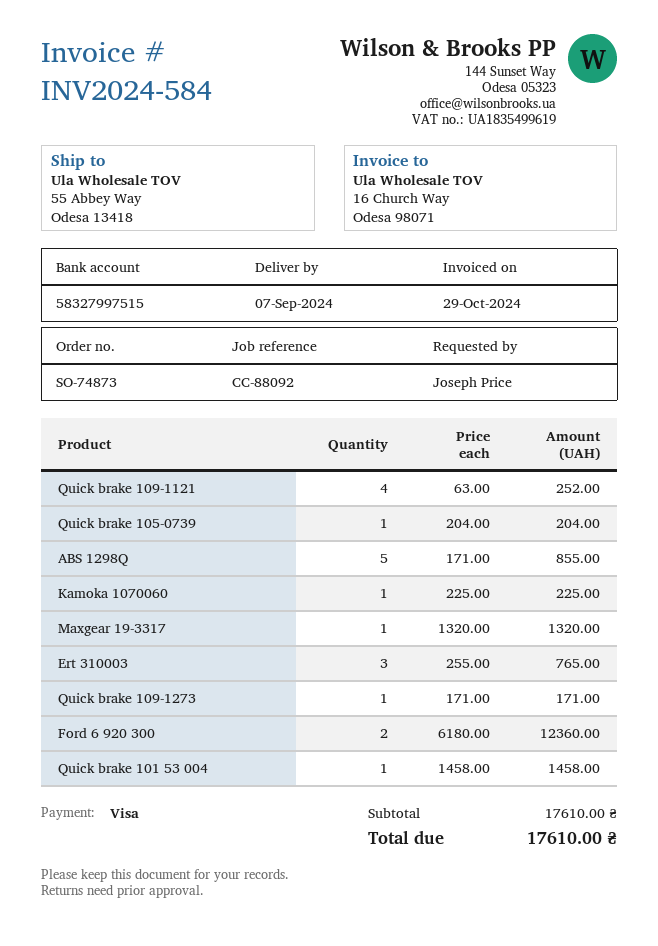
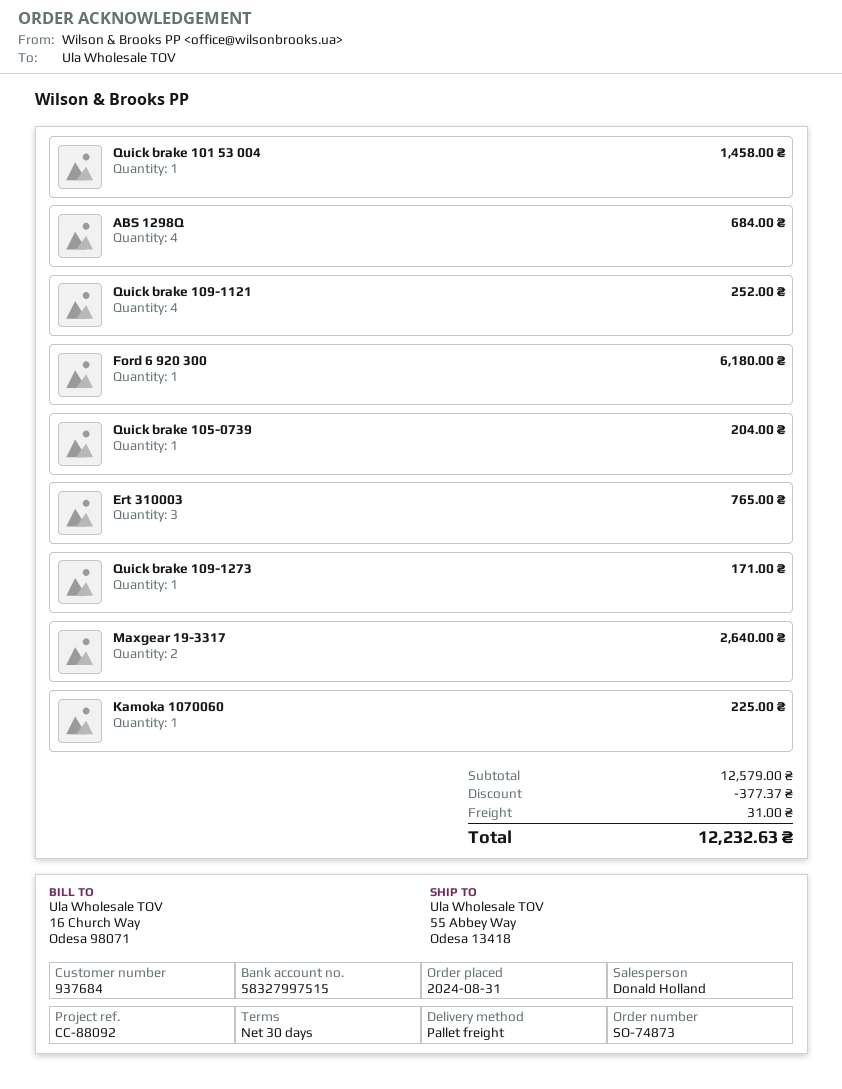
ABS 1298Q: 5 for 855.00 -> 4 for 684.00
Maxgear 19-3317: 1 for 1320.00 -> 2 for 2640.00
Ford 6 920 300: 2 for 12360.00 -> 1 for 6180.00
subtotal: 17610.00 -> 12579.00
discount: none -> 377.37
shipping: none -> 31.00
total: 17610.00 -> 12232.63

